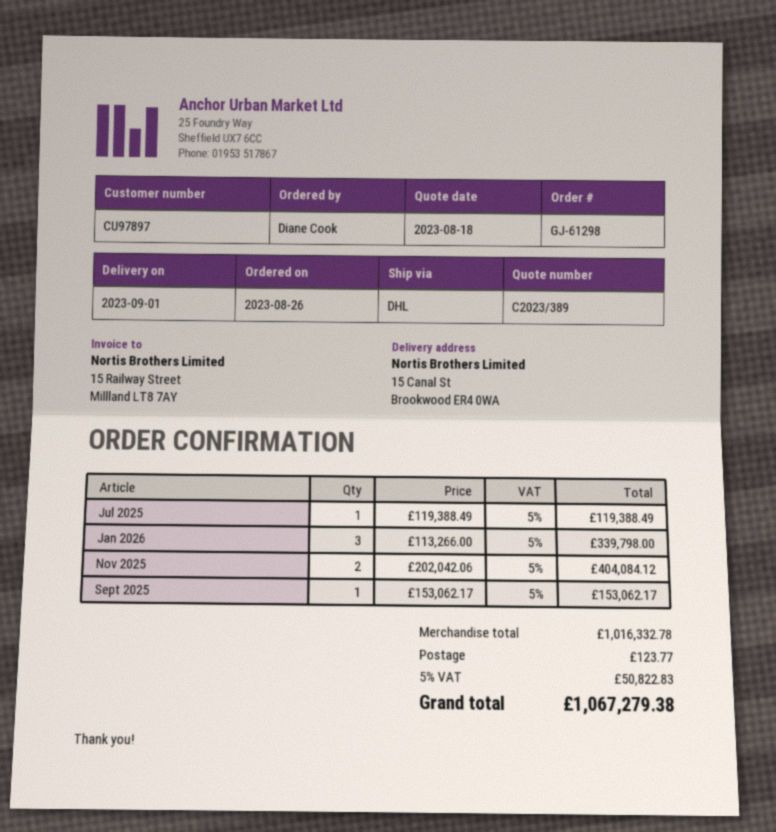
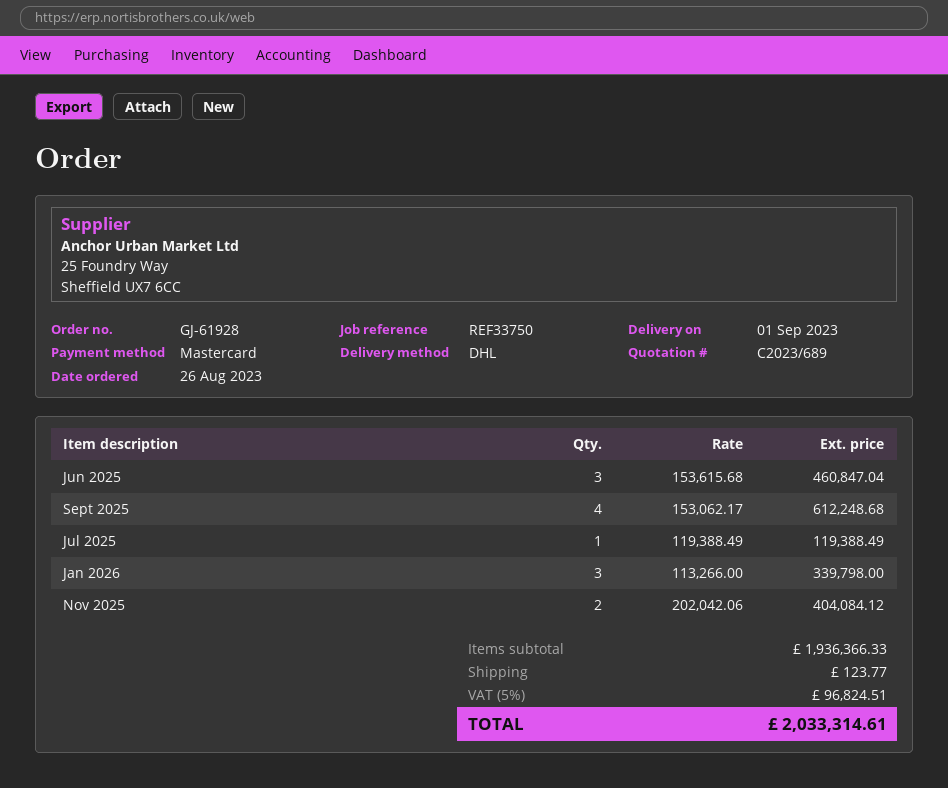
quote number: C2023/389 -> C2023/689
order number: GJ-61298 -> GJ-61928
Sept 2025: 1 x 153062.17 = 153062.17 -> 4 x 153062.17 = 612248.68
Jun 2025: none -> 3 x 153615.68 = 460847.04
subtotal: 1016332.78 -> 1936366.33
tax: 5% = 50822.83 -> 5% = 96824.51
total: 1067279.38 -> 2033314.61

